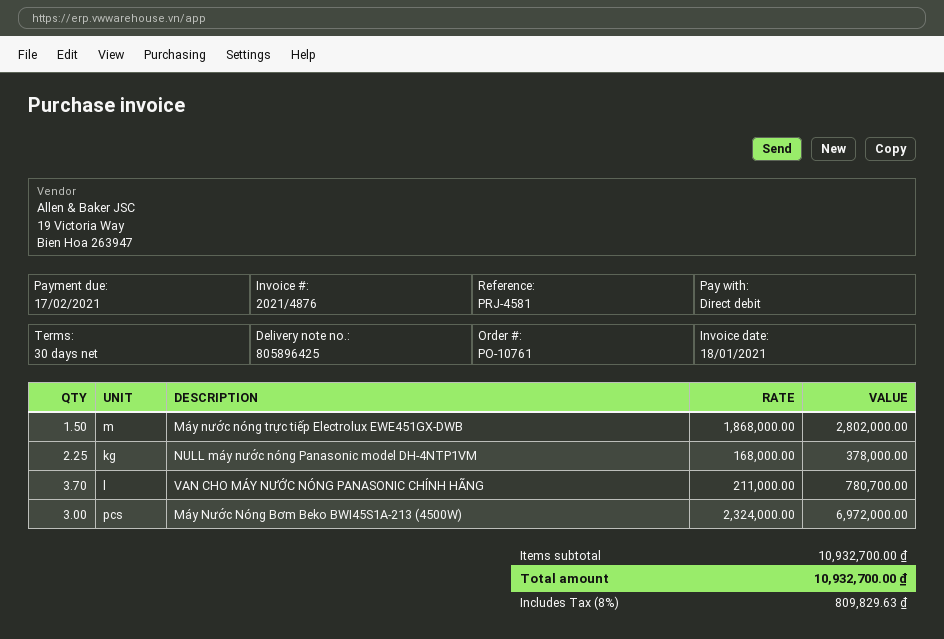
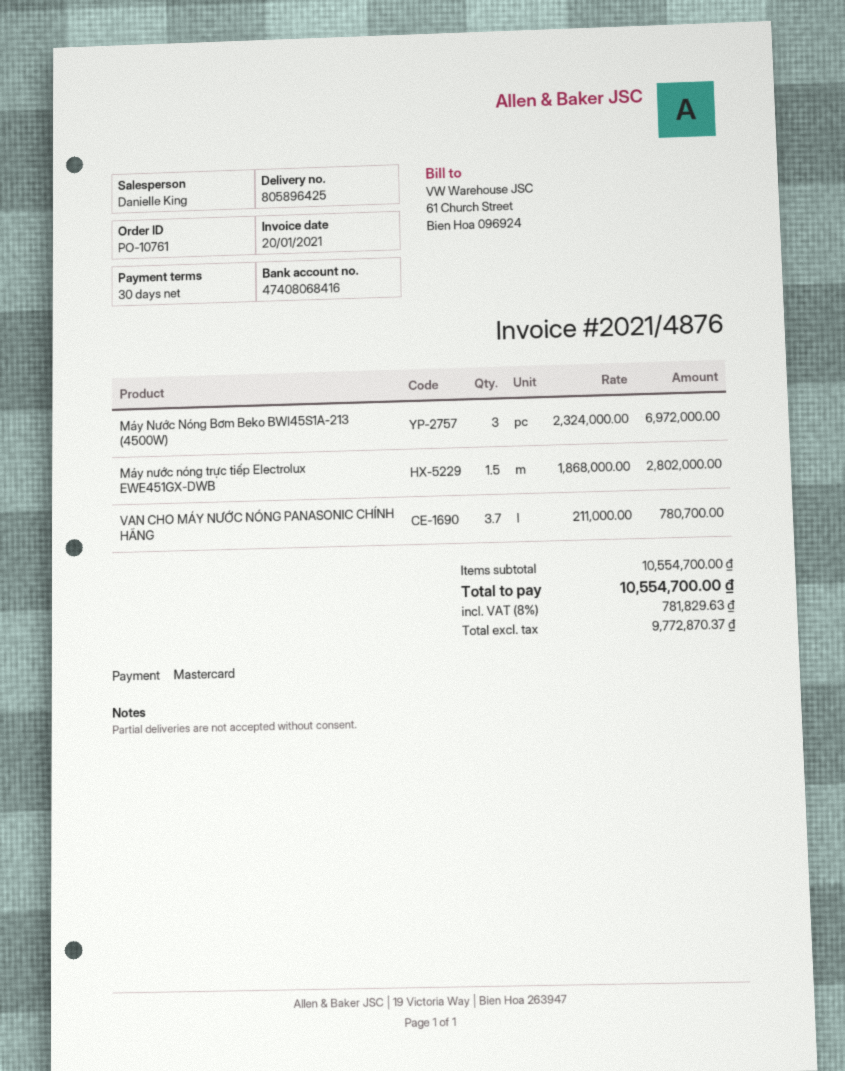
invoice date: 2021-01-18 -> 2021-01-20
payment method: direct debit -> Mastercard
NULL máy nước nóng Panasonic model DH-4NTP1VM: 2.25 x 168000.00 = 378000.00 -> none
subtotal: 10932700.00 -> 10554700.00
tax: 8% = 809829.63 -> 8% = 781829.63
total: 10932700.00 -> 10554700.00

